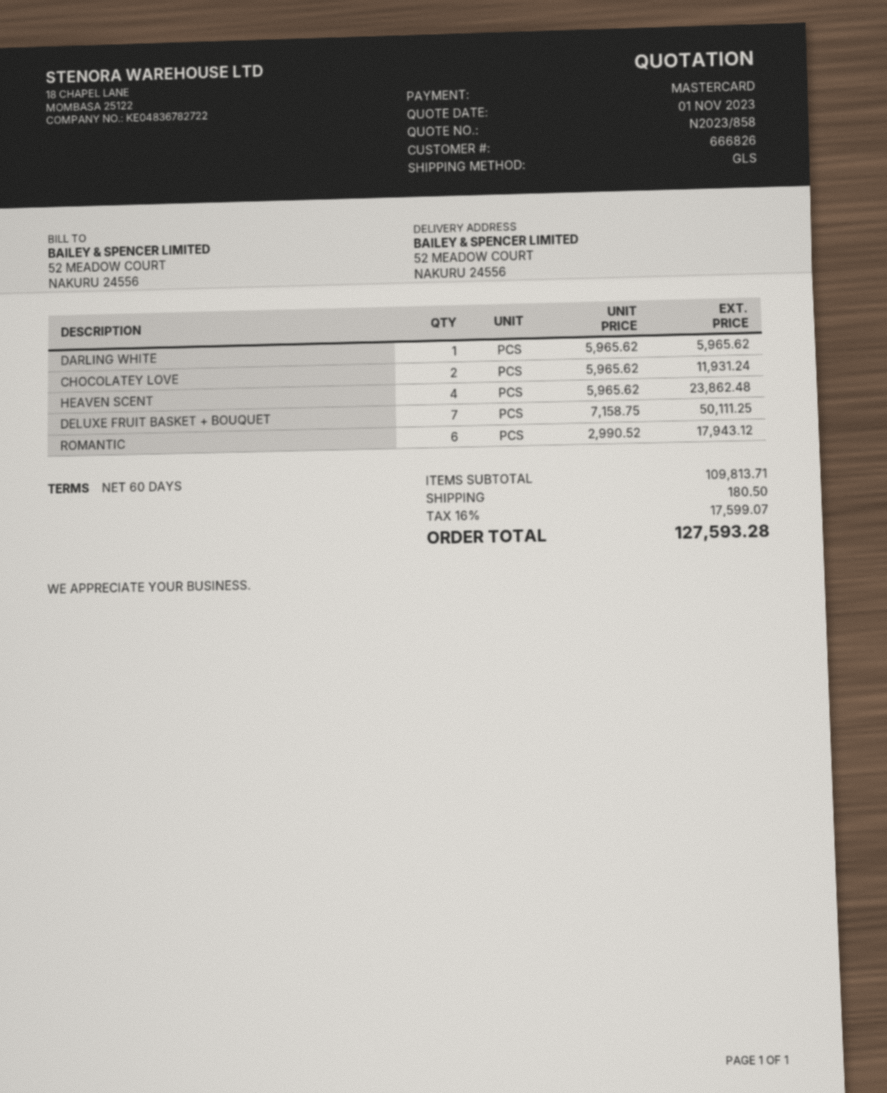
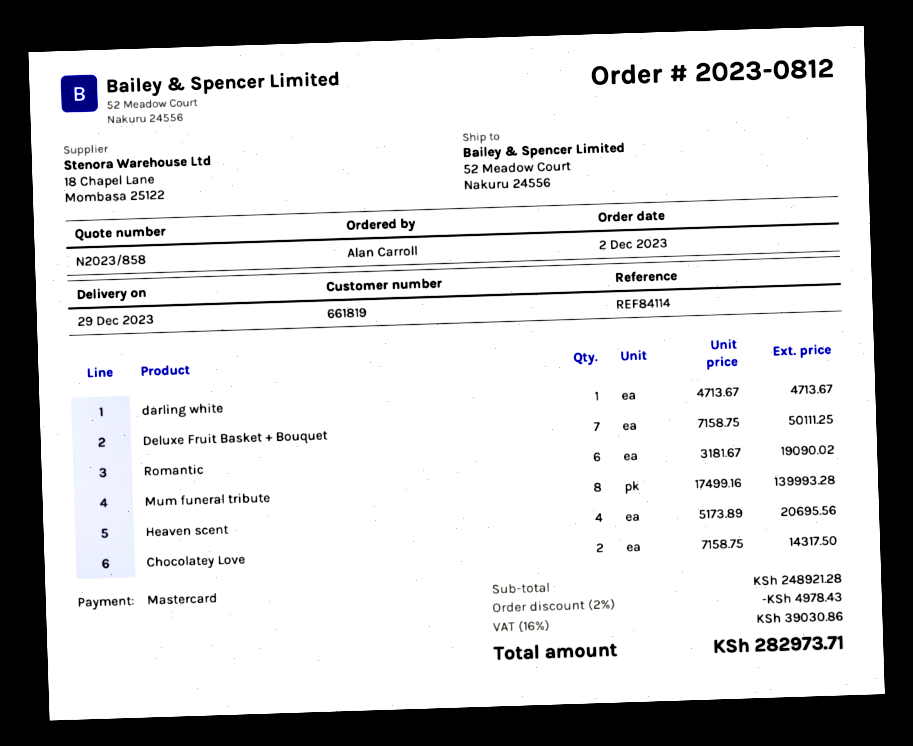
customer number: 666826 -> 661819
DARLING WHITE: 1 x 5965.62 = 5965.62 -> 1 x 4713.67 = 4713.67
CHOCOLATEY LOVE: 2 x 5965.62 = 11931.24 -> 2 x 7158.75 = 14317.50
HEAVEN SCENT: 4 x 5965.62 = 23862.48 -> 4 x 5173.89 = 20695.56
ROMANTIC: 6 x 2990.52 = 17943.12 -> 6 x 3181.67 = 19090.02
Mum funeral tribute: none -> 8 x 17499.16 = 139993.28
subtotal: 109813.71 -> 248921.28
discount: none -> 2% = 4978.43
shipping: 180.50 -> none
tax: 16% = 17599.07 -> 16% = 39030.86
total: 127593.28 -> 282973.71

